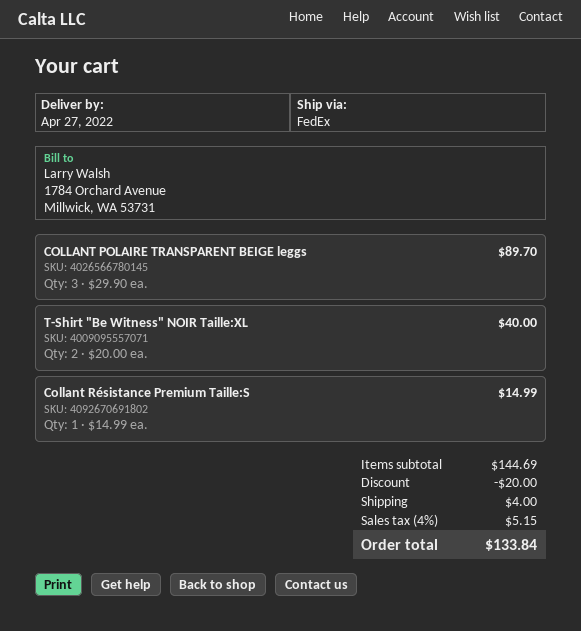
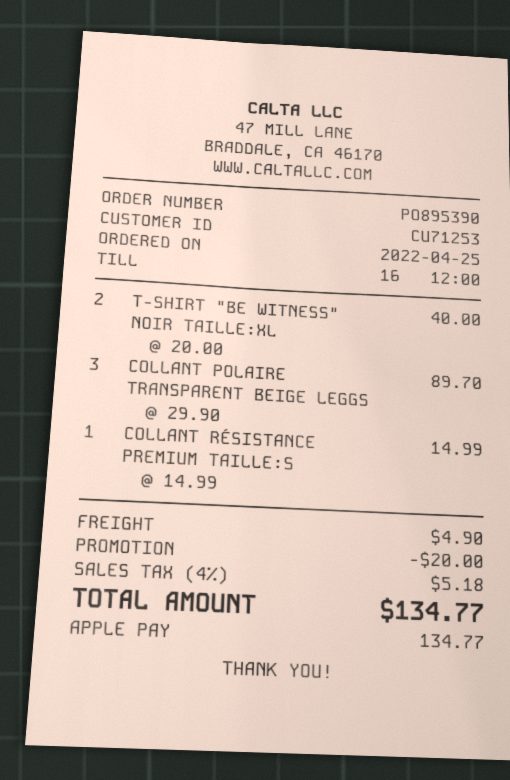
shipping: 4.00 -> 4.90
tax: 4% = 5.15 -> 4% = 5.18
total: 133.84 -> 134.77

